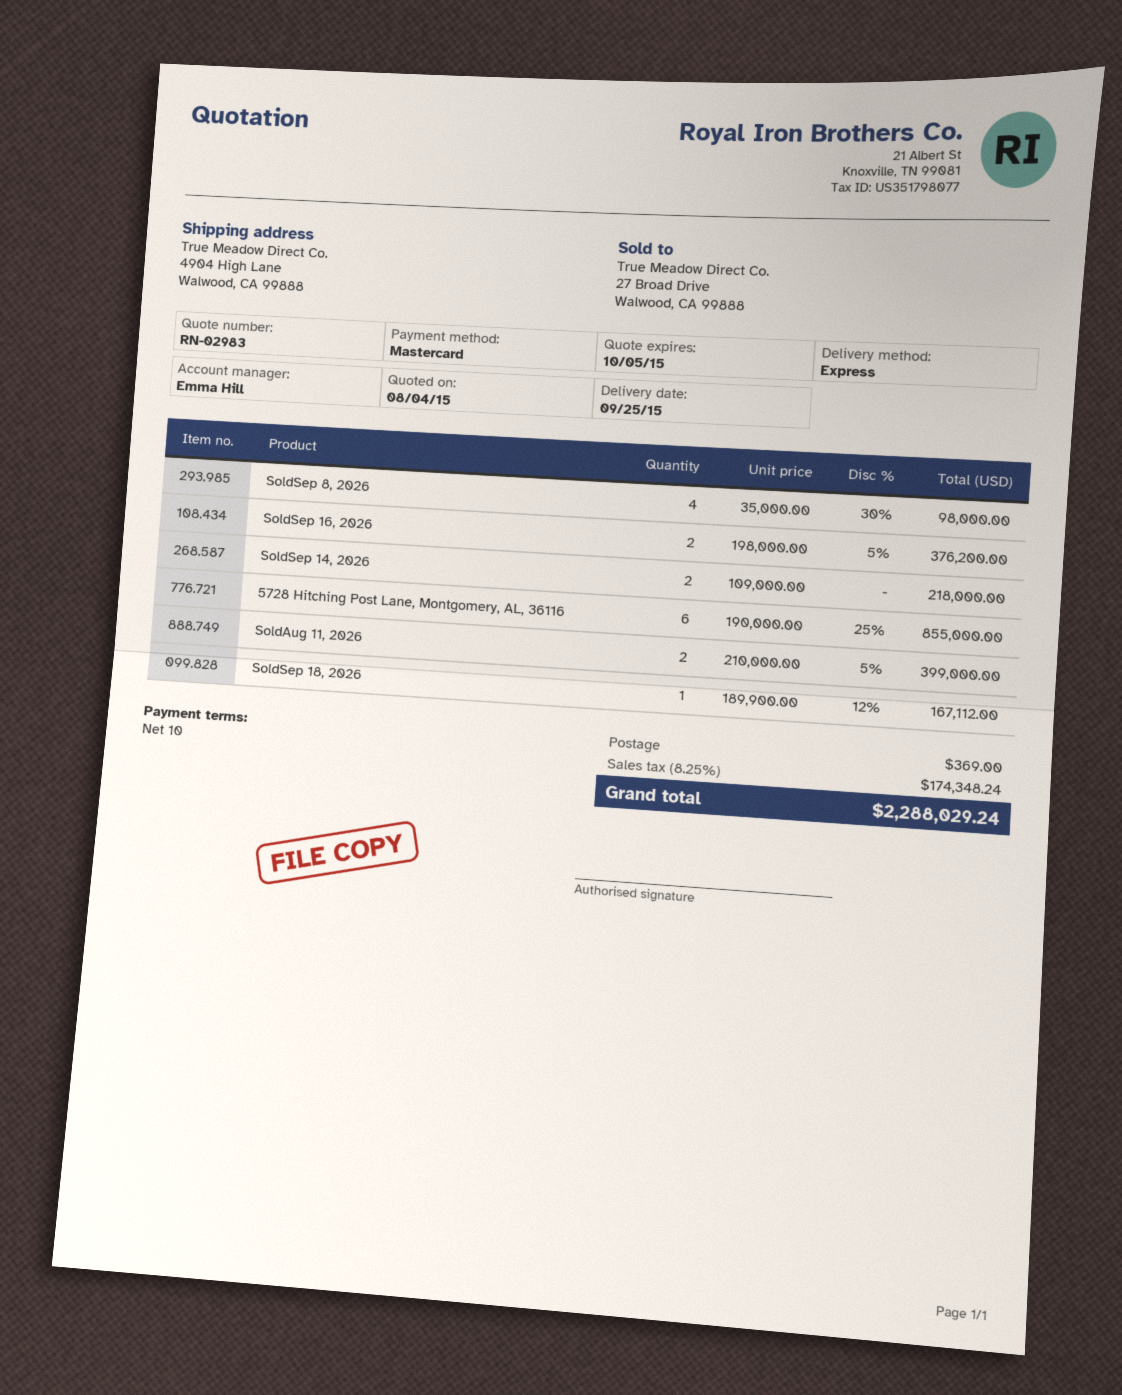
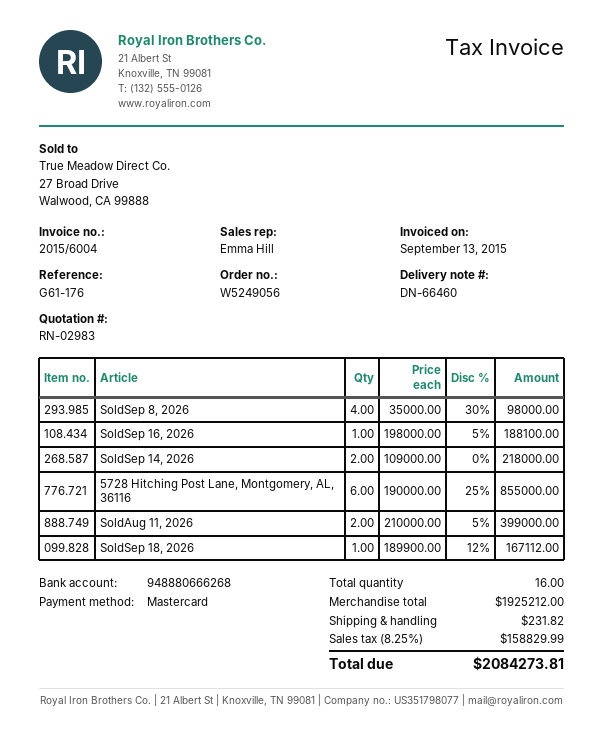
SoldSep 16, 2026: 2 x 198000.00 - 5% = 376200.00 -> 1 x 198000.00 - 5% = 188100.00
shipping: 369.00 -> 231.82
tax: 8.25% = 174348.24 -> 8.25% = 158829.99
total: 2288029.24 -> 2084273.81

